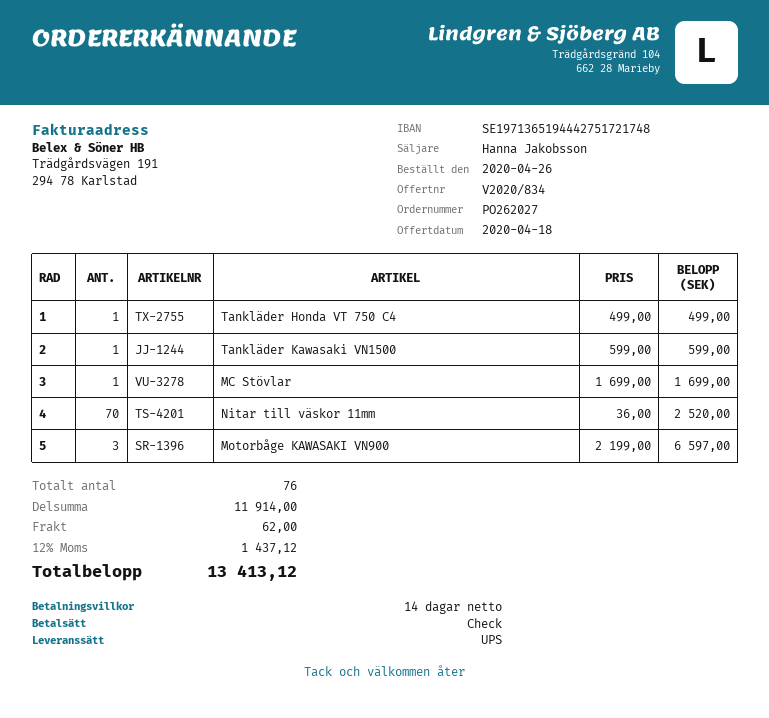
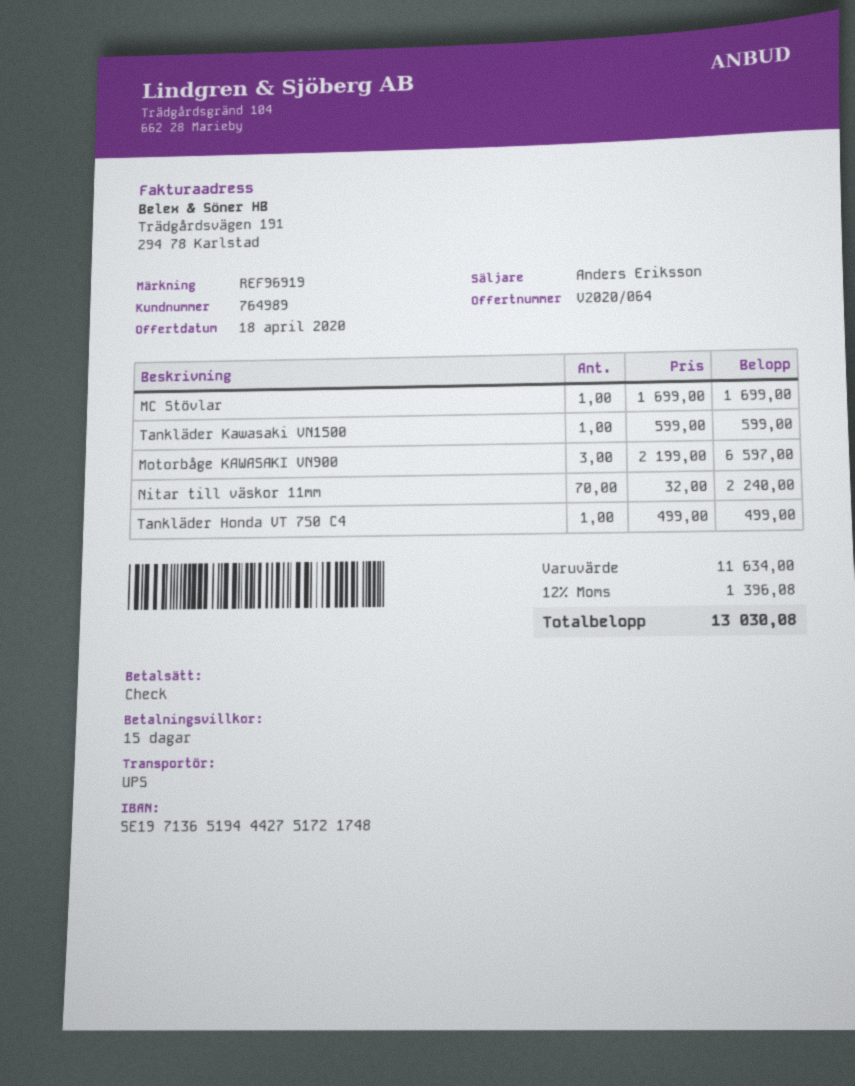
quote number: V2020/834 -> V2020/064
payment terms: 14 days -> 15 days
sales rep: Hanna Jakobsson -> Anders Eriksson
Nitar till väskor 11mm: 70 x 36.00 = 2520.00 -> 70 x 32.00 = 2240.00
subtotal: 11914.00 -> 11634.00
shipping: 62.00 -> none
tax: 12% = 1437.12 -> 12% = 1396.08
total: 13413.12 -> 13030.08

